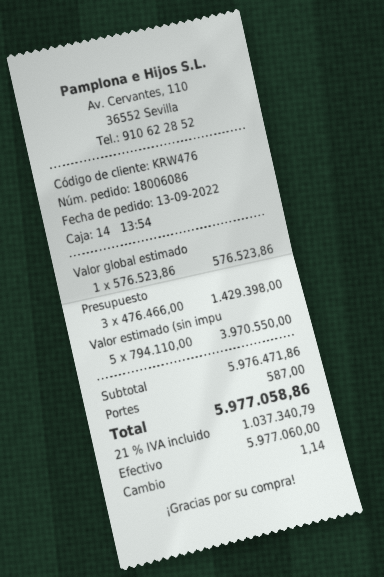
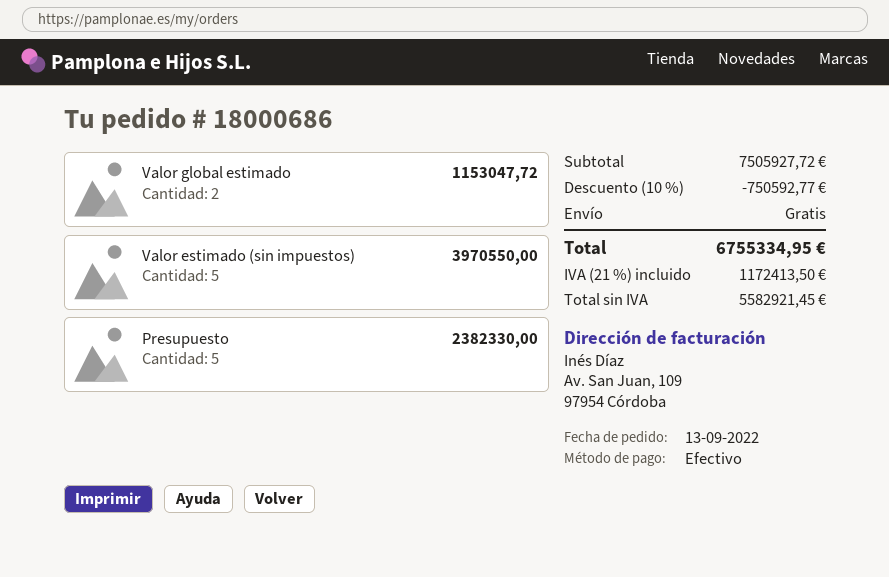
order number: 18006086 -> 18000686
Valor global estimado: 1 for 576523.86 -> 2 for 1153047.72
Presupuesto: 3 for 1429398.00 -> 5 for 2382330.00
subtotal: 5976471.86 -> 7505927.72
discount: none -> 10% = 750592.77
shipping: 587.00 -> 0.00
tax: 21% = 1037340.79 -> 21% = 1172413.50
total: 5977058.86 -> 6755334.95

